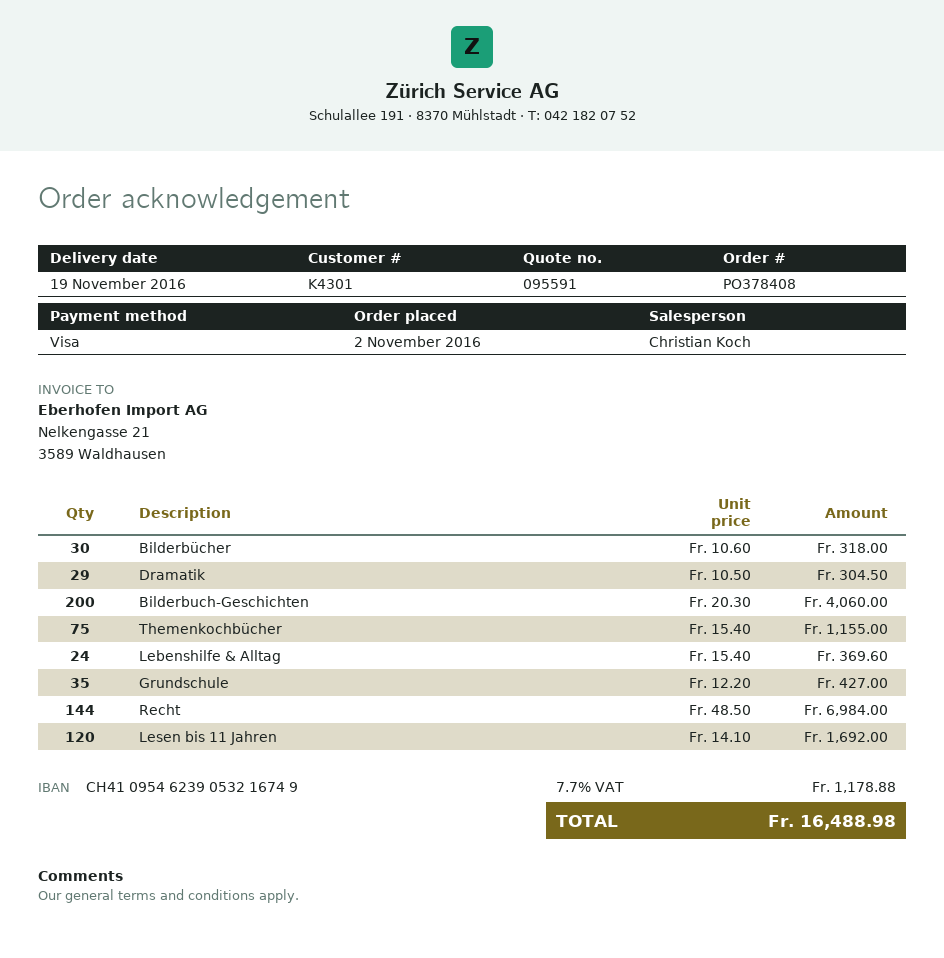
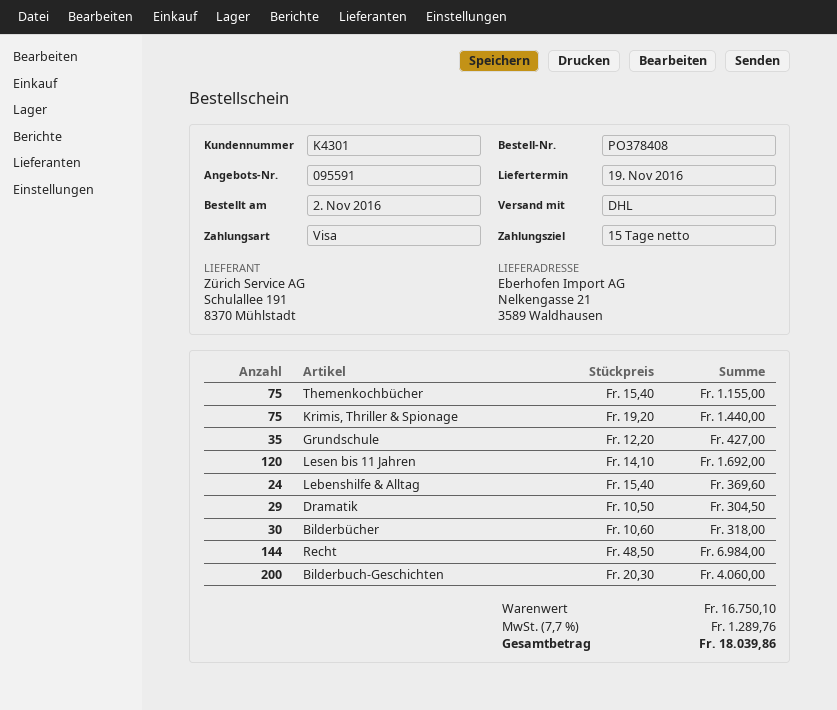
Krimis, Thriller & Spionage: none -> 75 x 19.20 = 1440.00
tax: 7.7% = 1178.88 -> 7.7% = 1289.76
total: 16488.98 -> 18039.86

